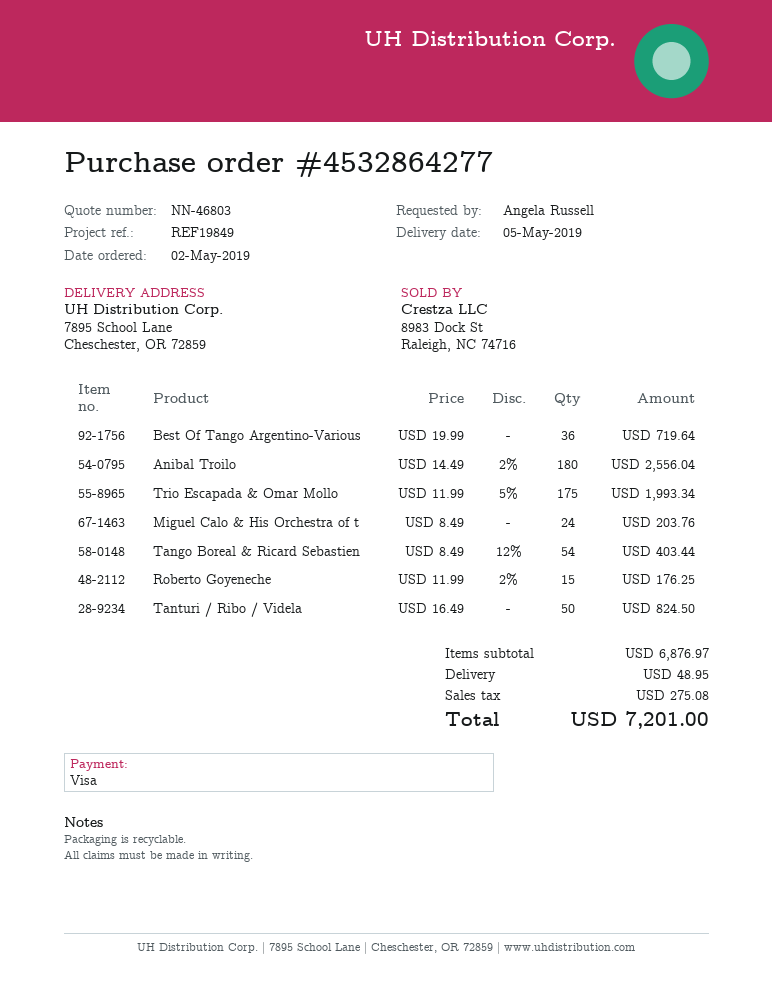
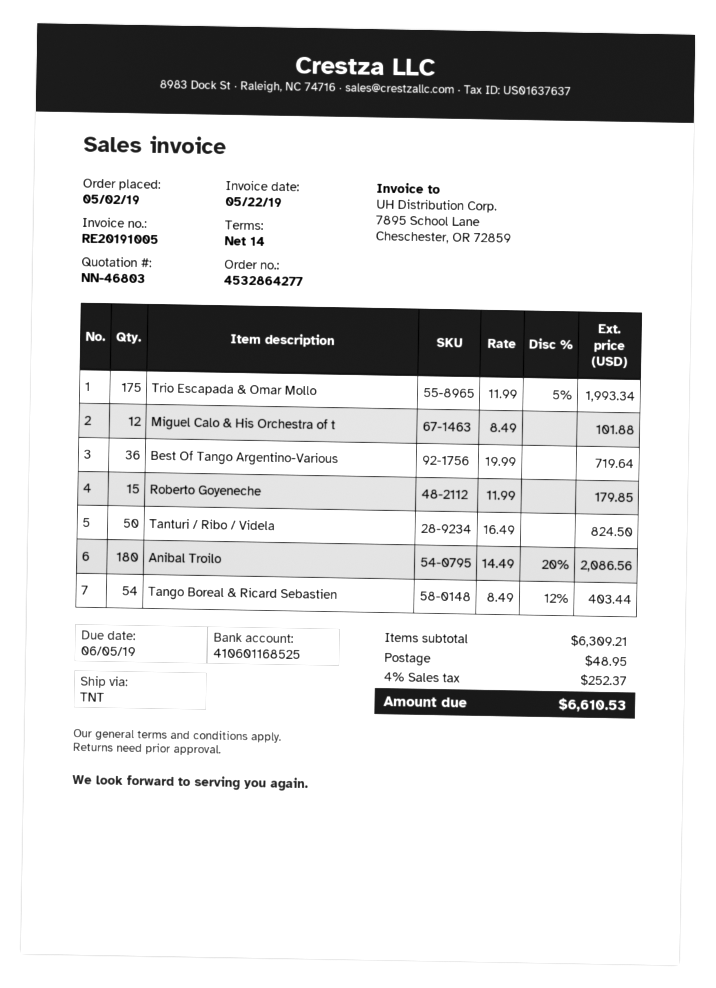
Anibal Troilo: 180 x 14.49 - 2% = 2556.04 -> 180 x 14.49 - 20% = 2086.56
Miguel Calo & His Orchestra of t: 24 x 8.49 = 203.76 -> 12 x 8.49 = 101.88
Roberto Goyeneche: 15 x 11.99 - 2% = 176.25 -> 15 x 11.99 = 179.85
subtotal: 6876.97 -> 6309.21
tax: 275.08 -> 252.37
total: 7201.00 -> 6610.53

